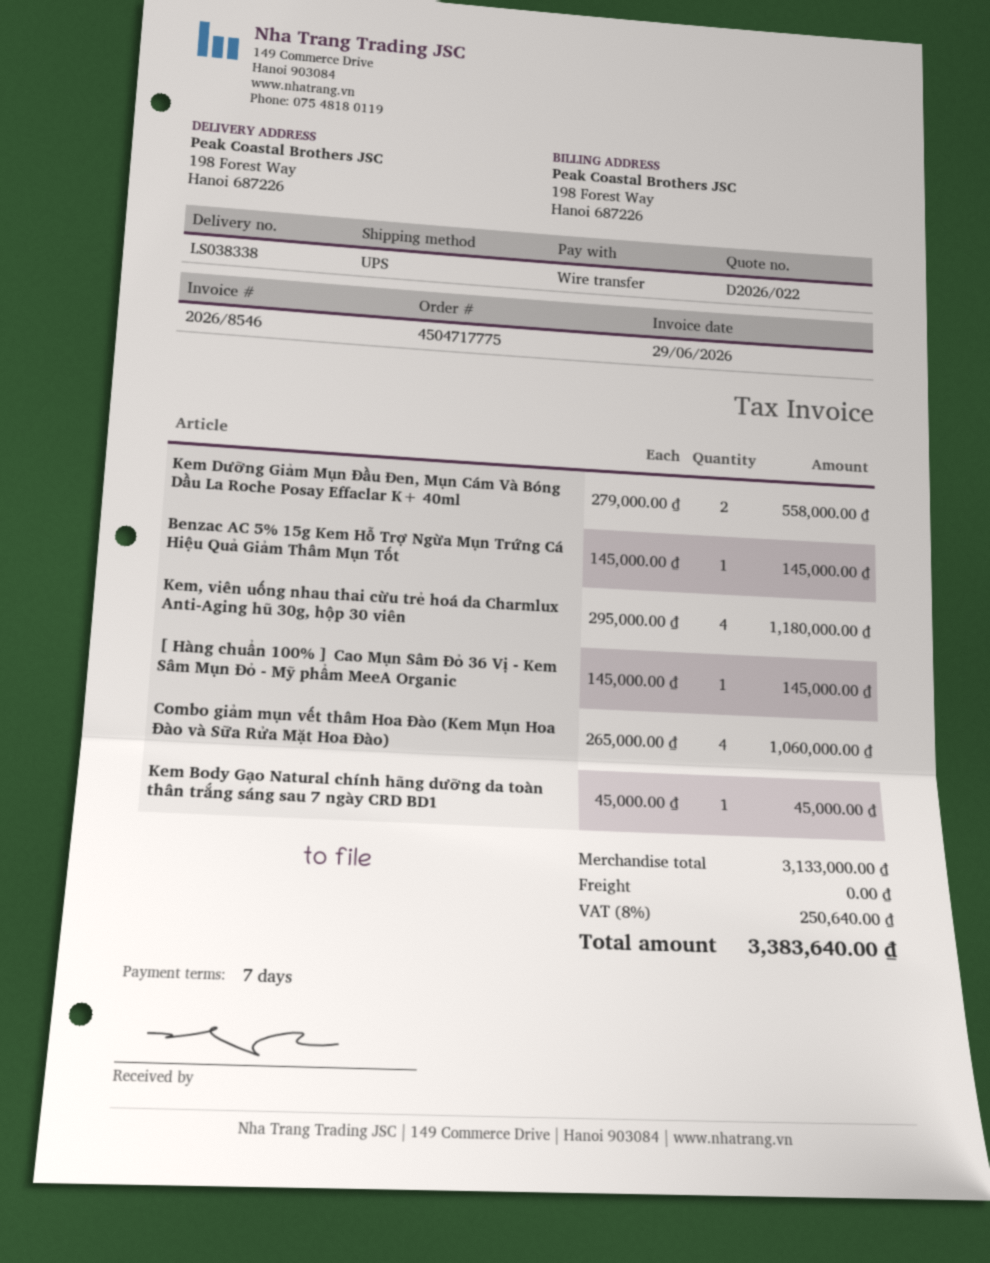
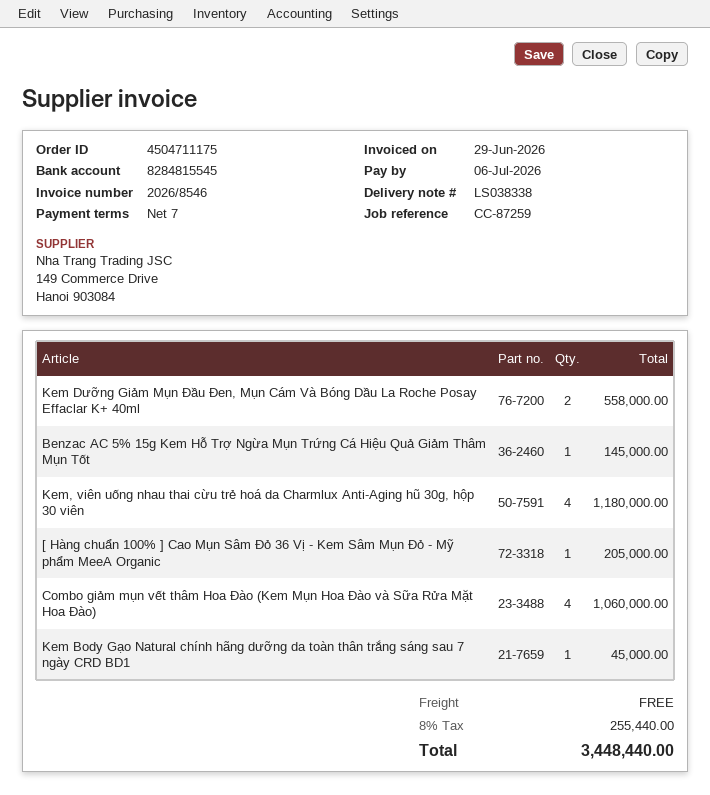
order number: 4504717775 -> 4504711175
[ Hàng chuẩn 100% ] Cao Mụn Sâm Đỏ 36 Vị - Kem Sâm Mụn Đỏ - Mỹ phẩm MeeA Organic: 1 for 145000.00 -> 1 for 205000.00
tax: 8% = 250640.00 -> 8% = 255440.00
total: 3383640.00 -> 3448440.00

